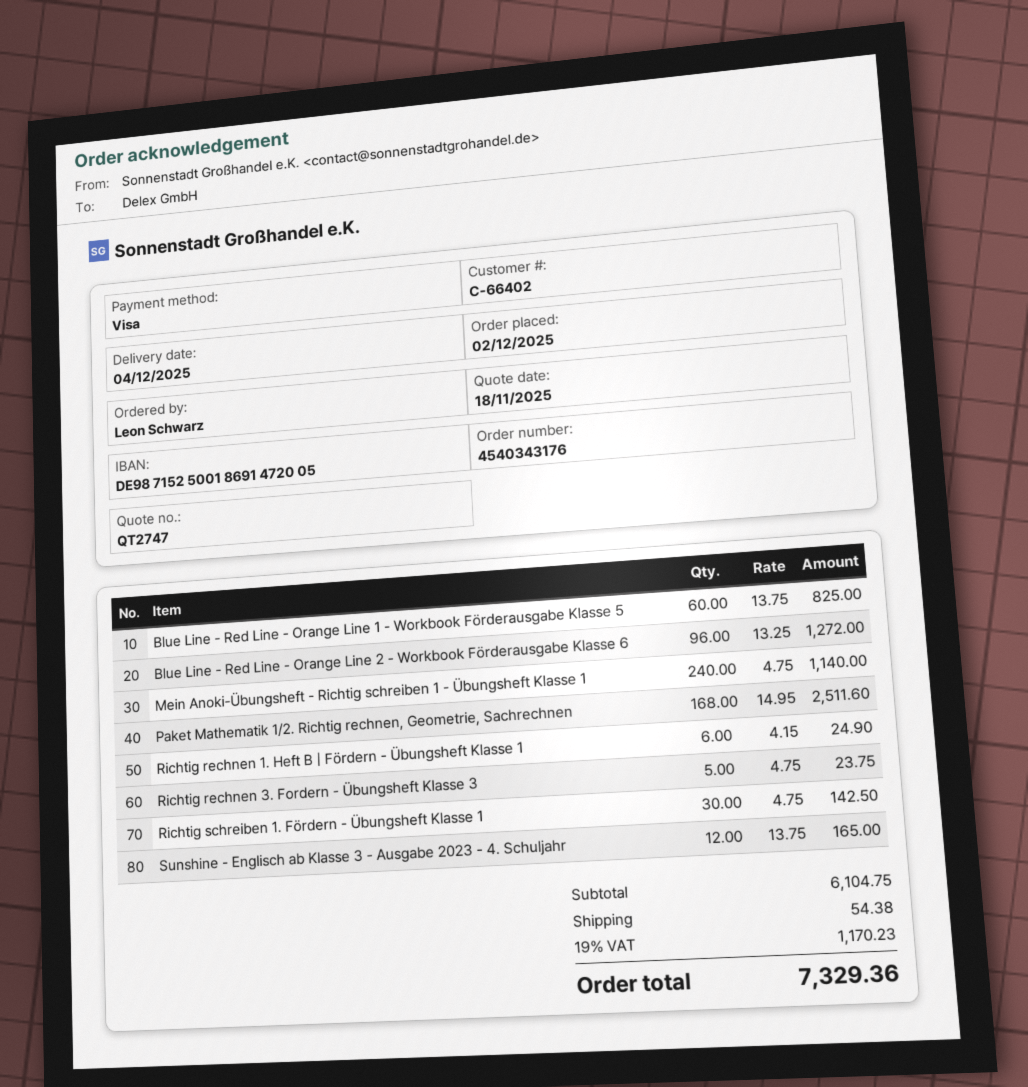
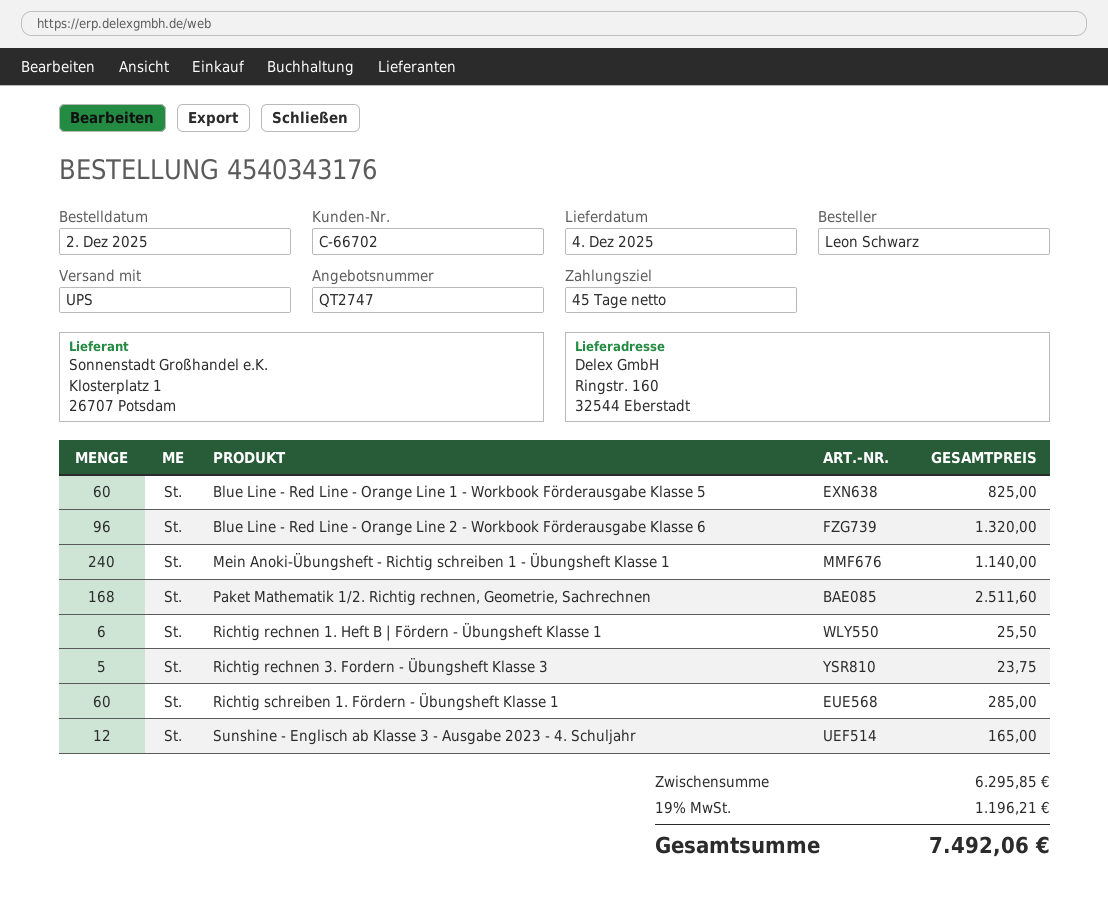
customer number: C-66402 -> C-66702
Blue Line - Red Line - Orange Line 2 - Workbook Förderausgabe Klasse 6: 96 for 1272.00 -> 96 for 1320.00
Richtig rechnen 1. Heft B | Fördern - Übungsheft Klasse 1: 6 for 24.90 -> 6 for 25.50
Richtig schreiben 1. Fördern - Übungsheft Klasse 1: 30 for 142.50 -> 60 for 285.00
subtotal: 6104.75 -> 6295.85
shipping: 54.38 -> none
tax: 19% = 1170.23 -> 19% = 1196.21
total: 7329.36 -> 7492.06

